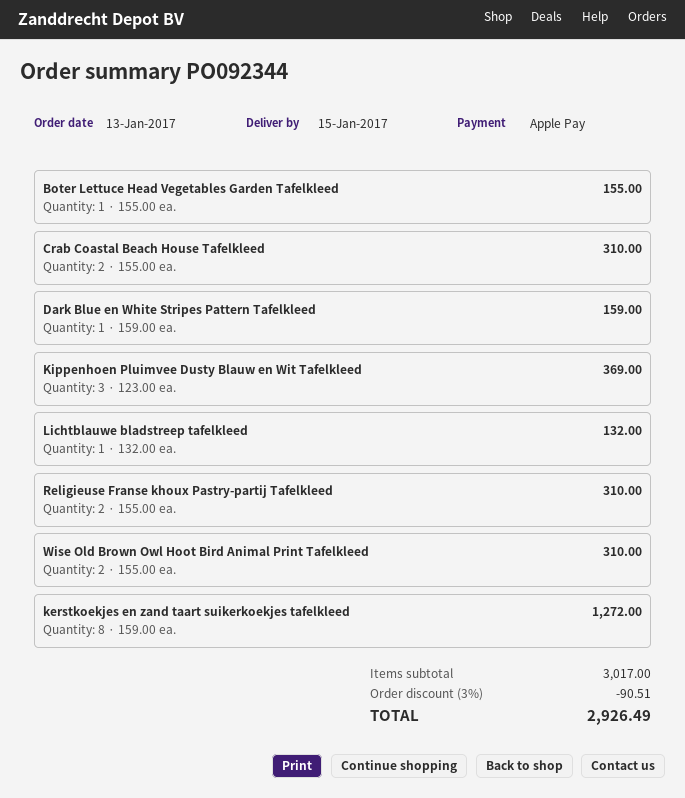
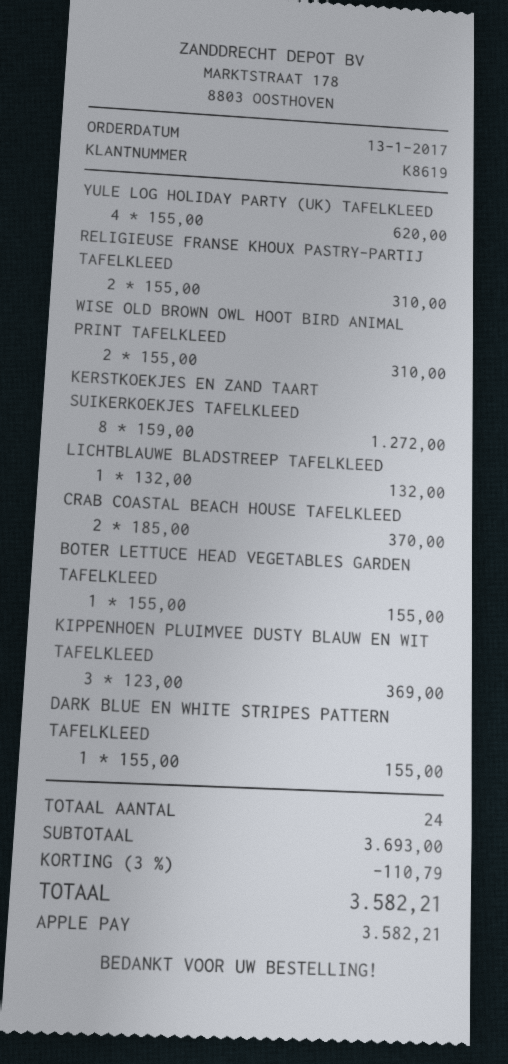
Crab Coastal Beach House Tafelkleed: 2 x 155.00 = 310.00 -> 2 x 185.00 = 370.00
Dark Blue en White Stripes Pattern Tafelkleed: 1 x 159.00 = 159.00 -> 1 x 155.00 = 155.00
YULE LOG HOLIDAY PARTY (UK) TAFELKLEED: none -> 4 x 155.00 = 620.00
subtotal: 3017.00 -> 3693.00
discount: 3% = 90.51 -> 3% = 110.79
total: 2926.49 -> 3582.21

